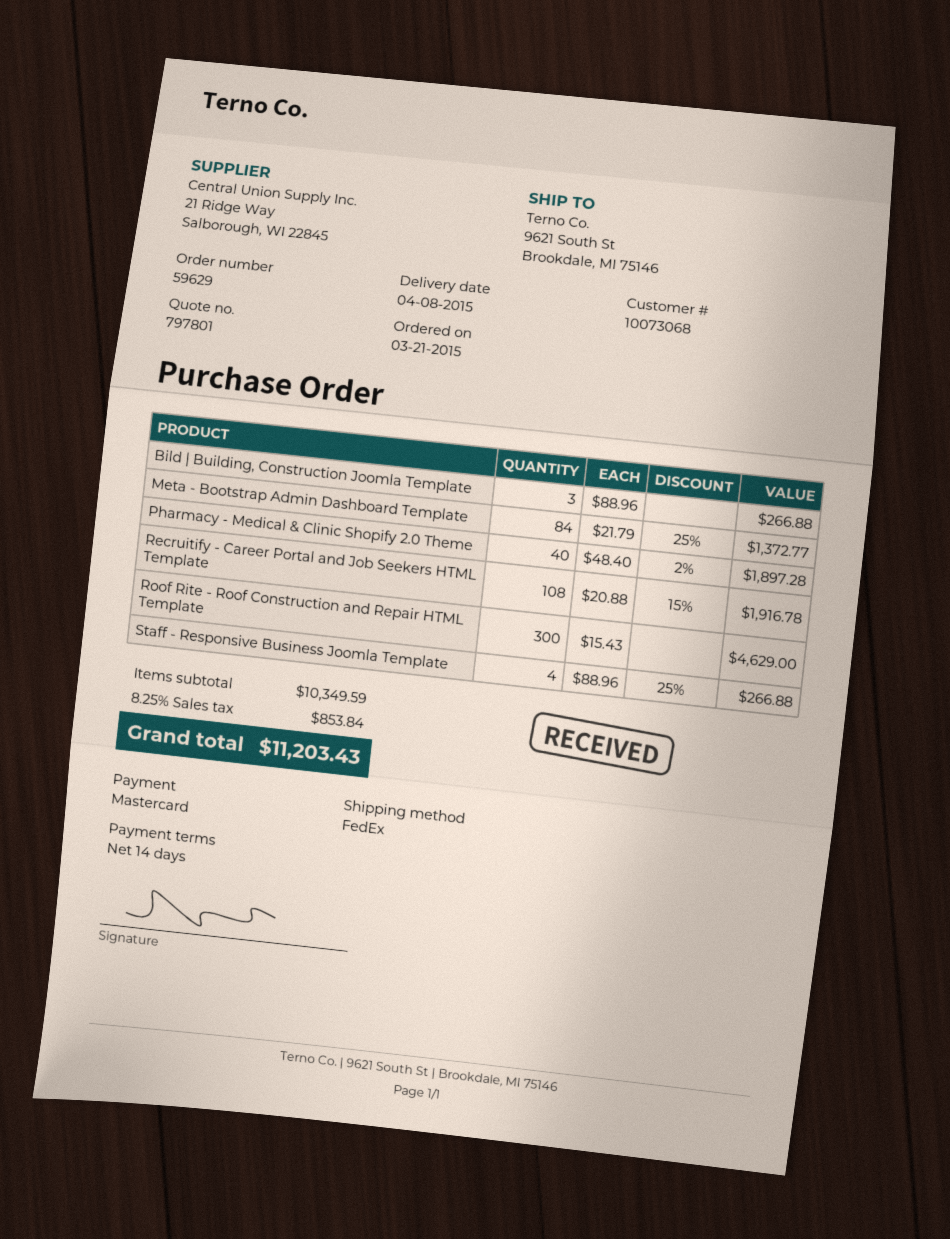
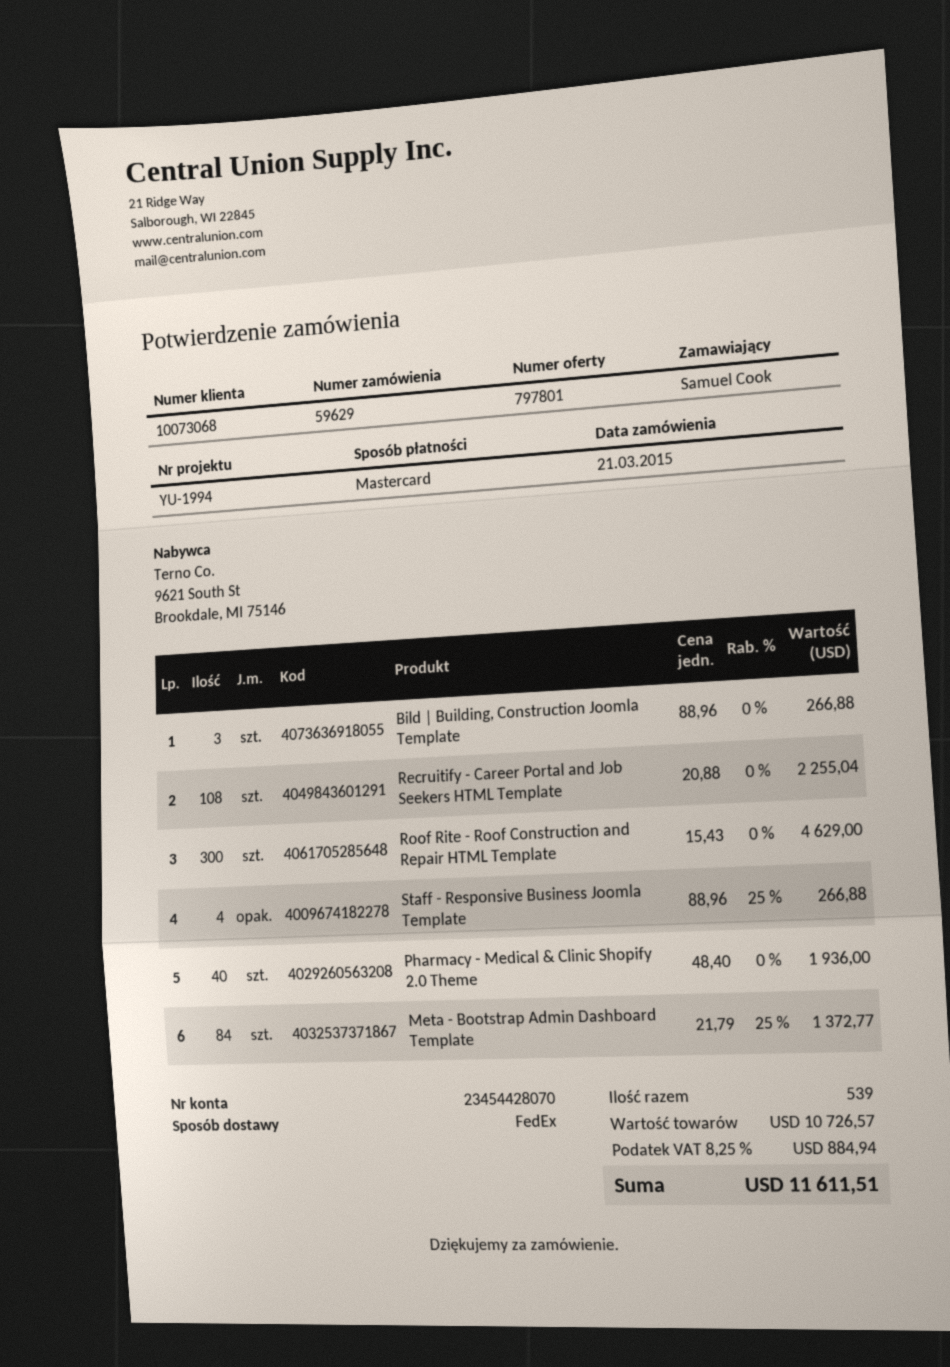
Pharmacy - Medical & Clinic Shopify 2.0 Theme: 40 x 48.40 - 2% = 1897.28 -> 40 x 48.40 = 1936.00
Recruitify - Career Portal and Job Seekers HTML Template: 108 x 20.88 - 15% = 1916.78 -> 108 x 20.88 = 2255.04
subtotal: 10349.59 -> 10726.57
tax: 8.25% = 853.84 -> 8.25% = 884.94
total: 11203.43 -> 11611.51

